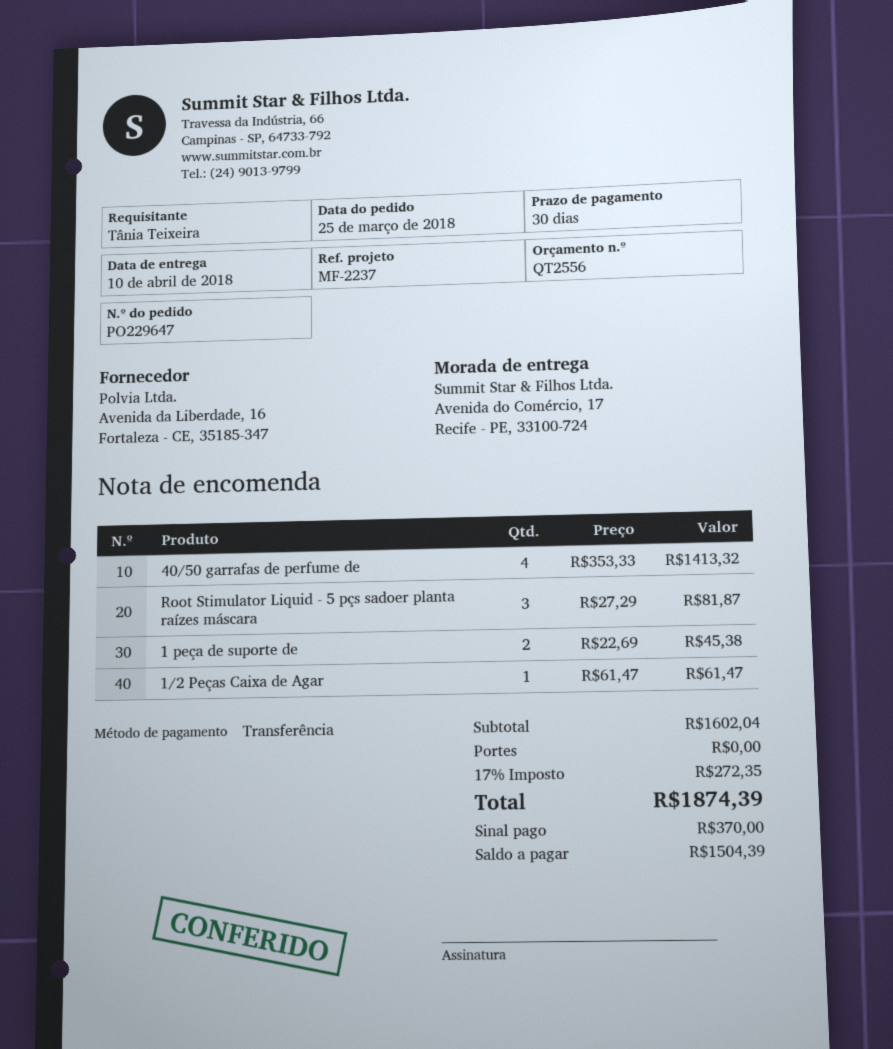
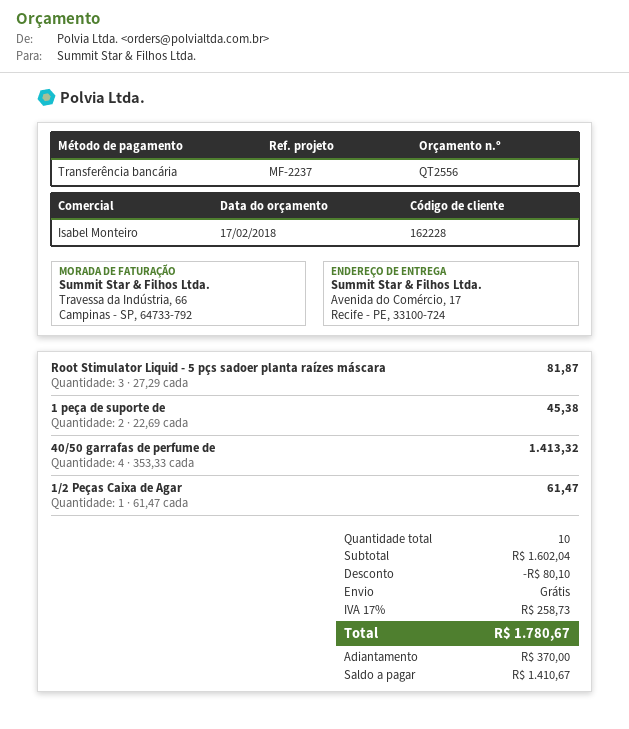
discount: none -> 80.10
tax: 17% = 272.35 -> 17% = 258.73
total: 1874.39 -> 1780.67
balance: 1504.39 -> 1410.67

